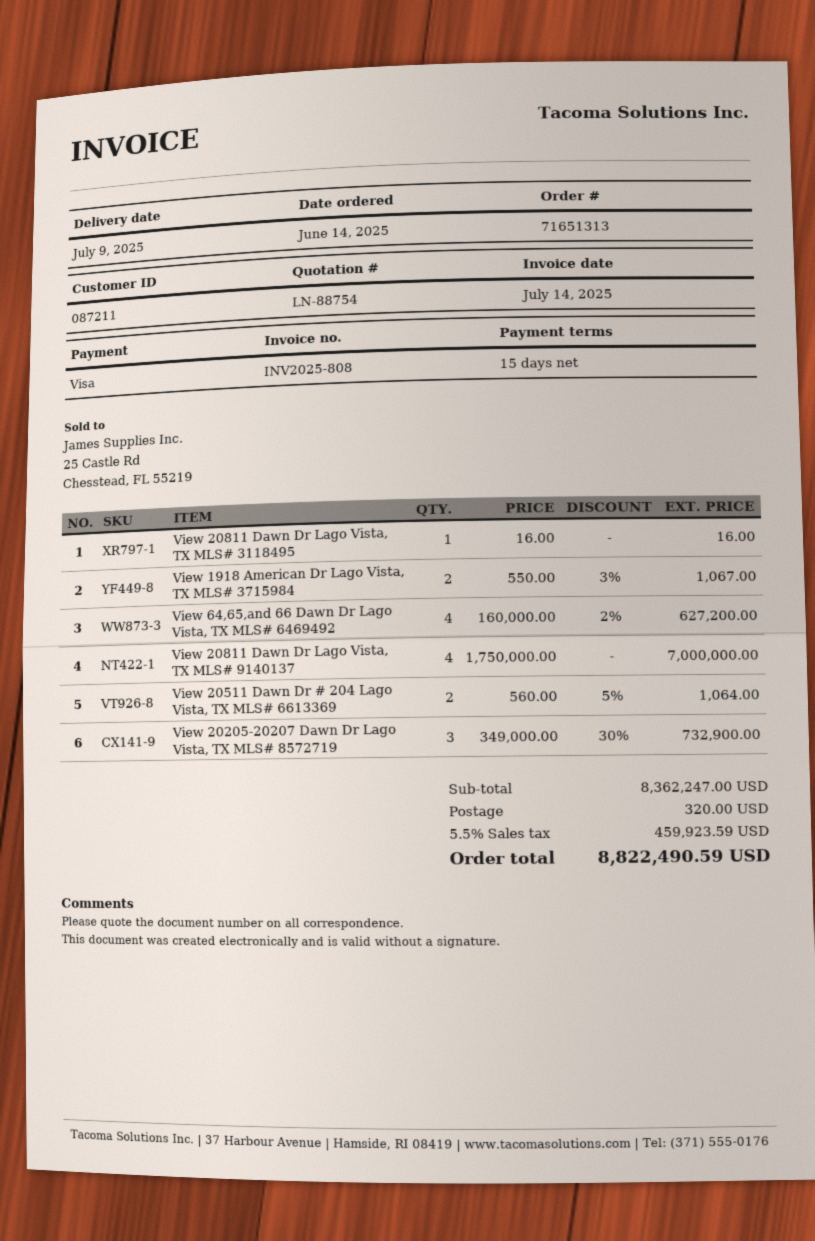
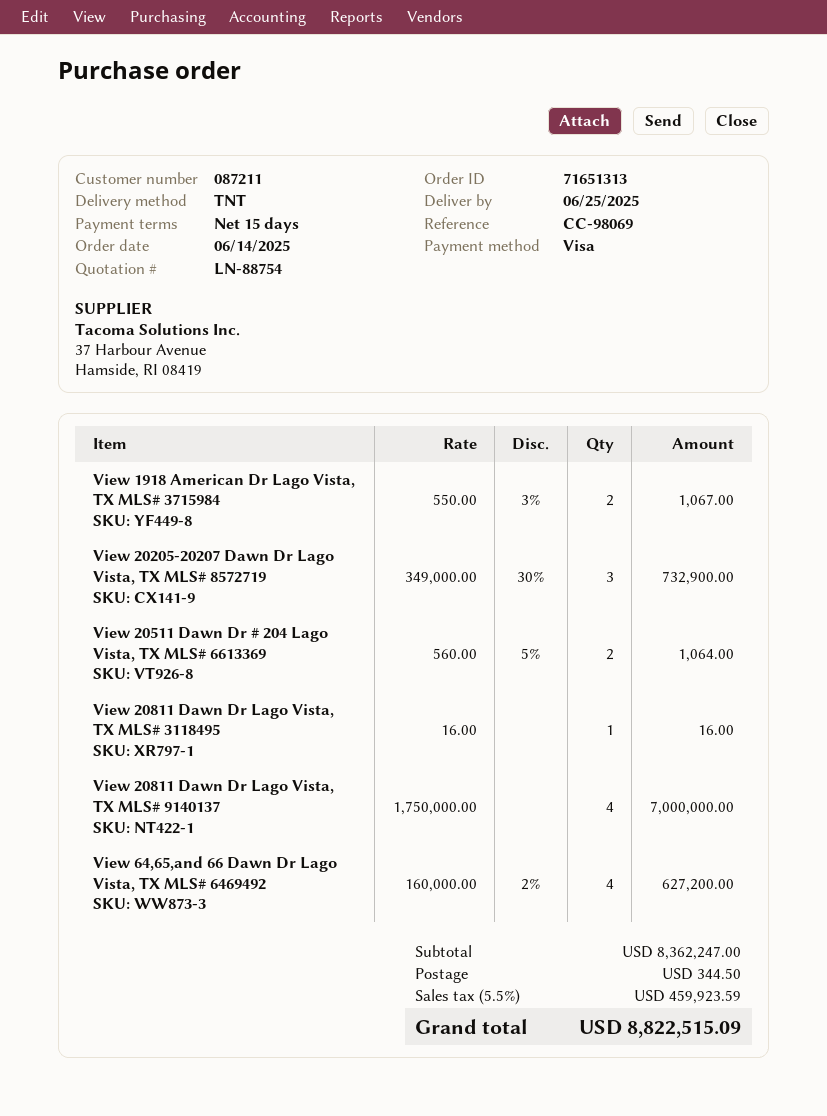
delivery date: 2025-07-09 -> 2025-06-25
shipping: 320.00 -> 344.50
total: 8822490.59 -> 8822515.09

